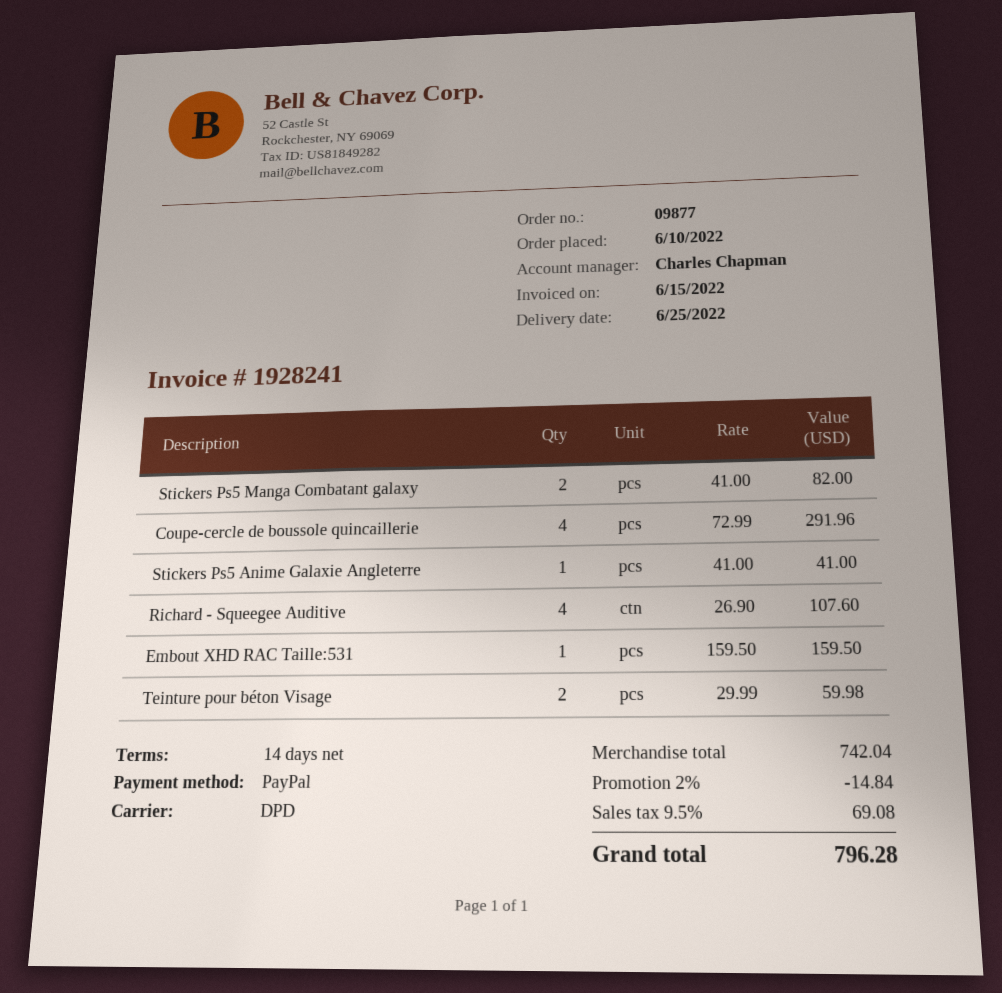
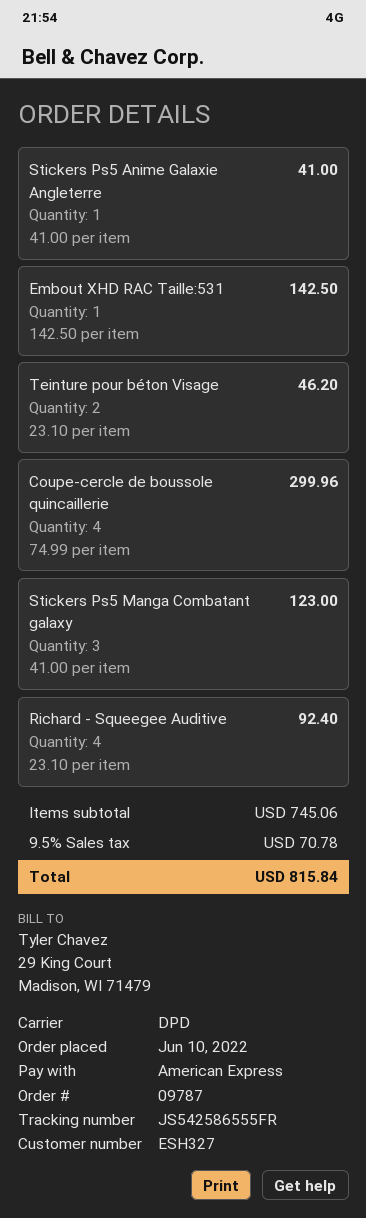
order number: 09877 -> 09787
payment method: PayPal -> American Express
Stickers Ps5 Manga Combatant galaxy: 2 x 41.00 = 82.00 -> 3 x 41.00 = 123.00
Coupe-cercle de boussole quincaillerie: 4 x 72.99 = 291.96 -> 4 x 74.99 = 299.96
Richard - Squeegee Auditive: 4 x 26.90 = 107.60 -> 4 x 23.10 = 92.40
Embout XHD RAC Taille:531: 1 x 159.50 = 159.50 -> 1 x 142.50 = 142.50
Teinture pour béton Visage: 2 x 29.99 = 59.98 -> 2 x 23.10 = 46.20
subtotal: 742.04 -> 745.06
discount: 2% = 14.84 -> none
tax: 9.5% = 69.08 -> 9.5% = 70.78
total: 796.28 -> 815.84

